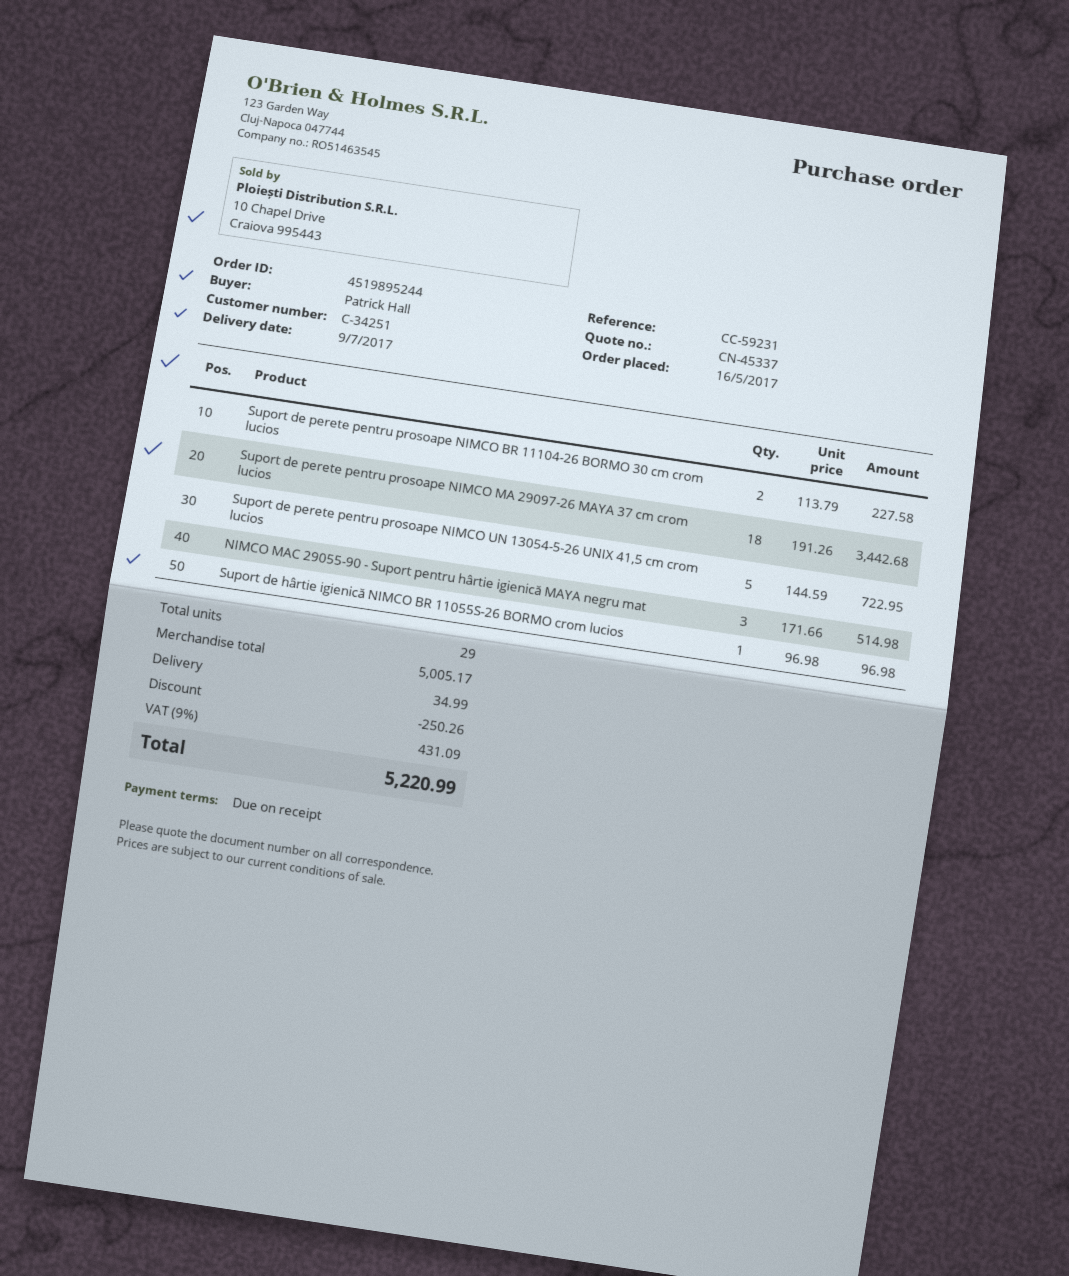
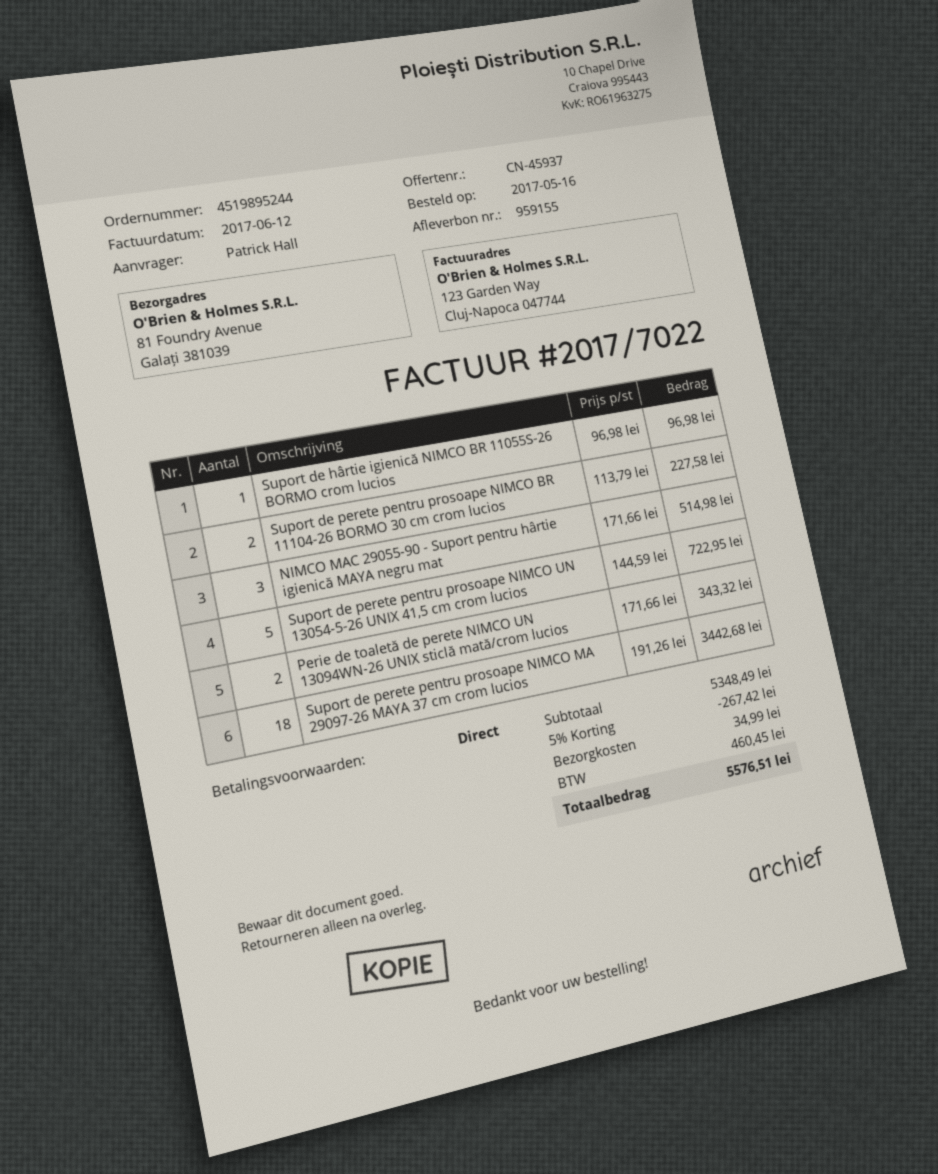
quote number: CN-45337 -> CN-45937
Perie de toaletă de perete NIMCO UN 13094WN-26 UNIX sticlă mată/crom lucios: none -> 2 x 171.66 = 343.32
subtotal: 5005.17 -> 5348.49
discount: 250.26 -> 267.42
tax: 431.09 -> 460.45
total: 5220.99 -> 5576.51

